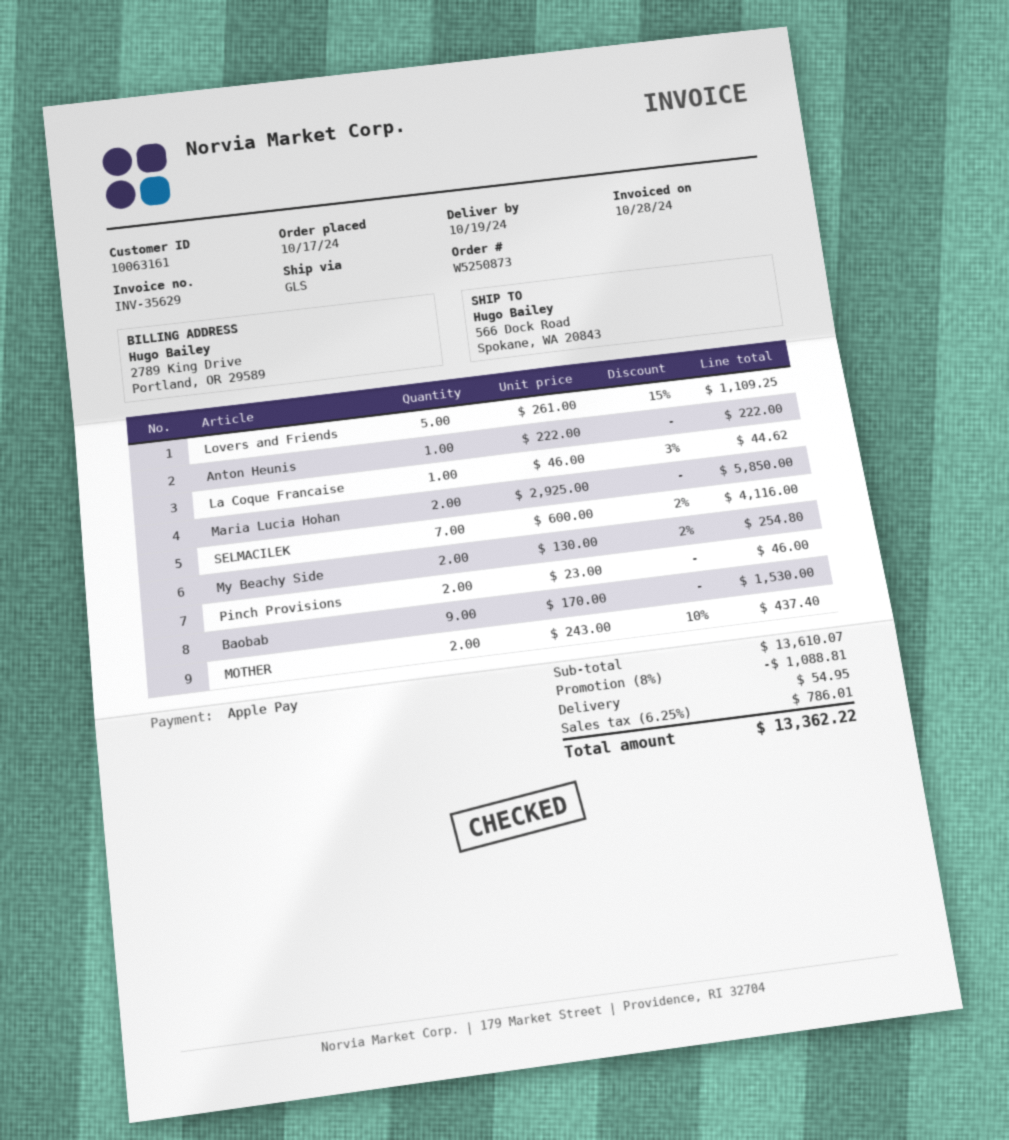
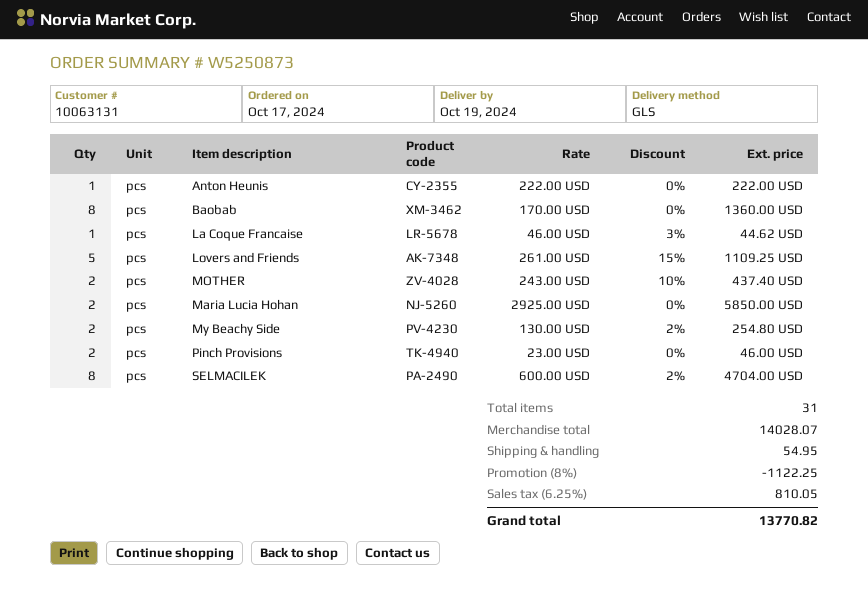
customer number: 10063161 -> 10063131
SELMACILEK: 7 x 600.00 - 2% = 4116.00 -> 8 x 600.00 - 2% = 4704.00
Baobab: 9 x 170.00 = 1530.00 -> 8 x 170.00 = 1360.00
subtotal: 13610.07 -> 14028.07
discount: 8% = 1088.81 -> 8% = 1122.25
tax: 6.25% = 786.01 -> 6.25% = 810.05
total: 13362.22 -> 13770.82

